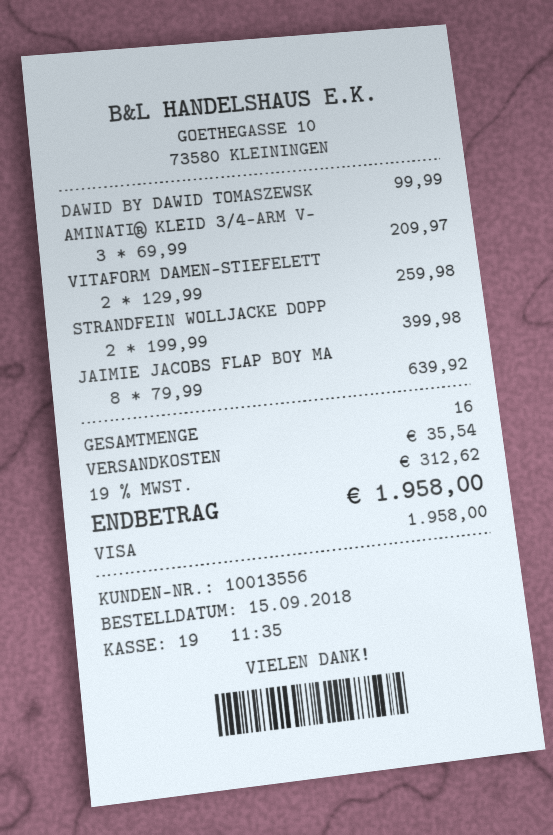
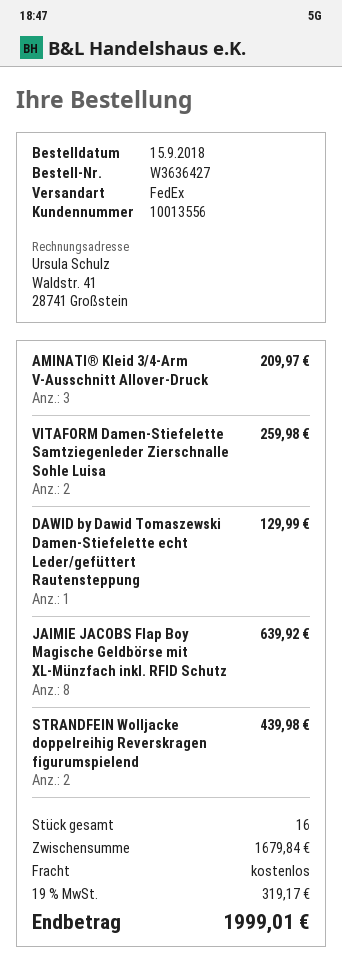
DAWID BY DAWID TOMASZEWSK: 1 for 99.99 -> 1 for 129.99
STRANDFEIN WOLLJACKE DOPP: 2 for 399.98 -> 2 for 439.98
shipping: 35.54 -> 0.00
tax: 19% = 312.62 -> 19% = 319.17
total: 1958.00 -> 1999.01

